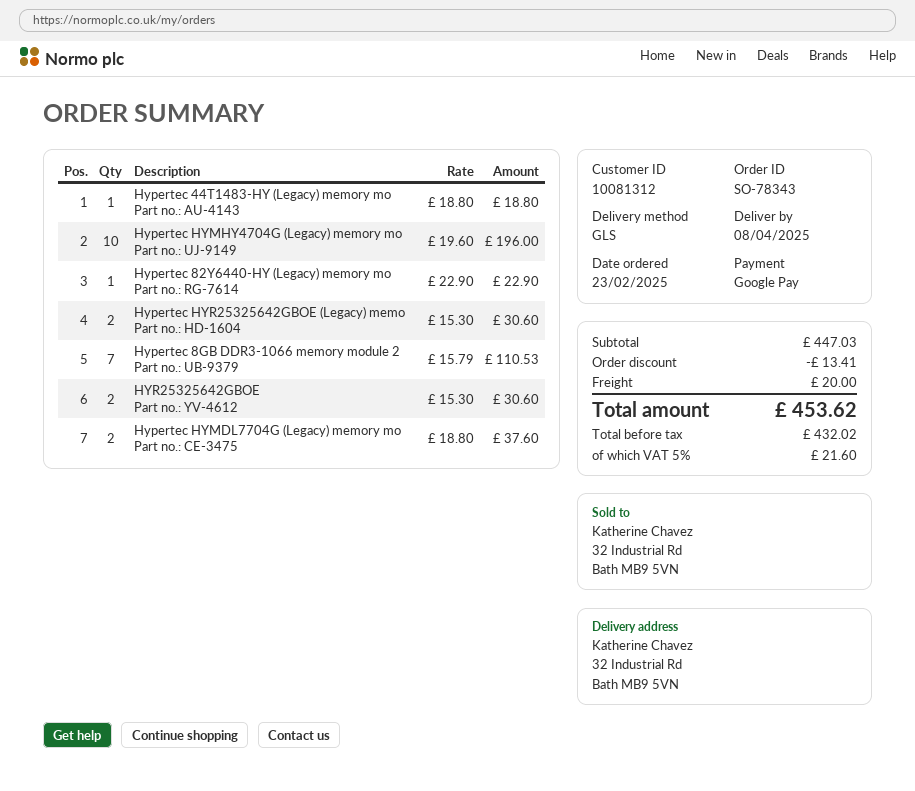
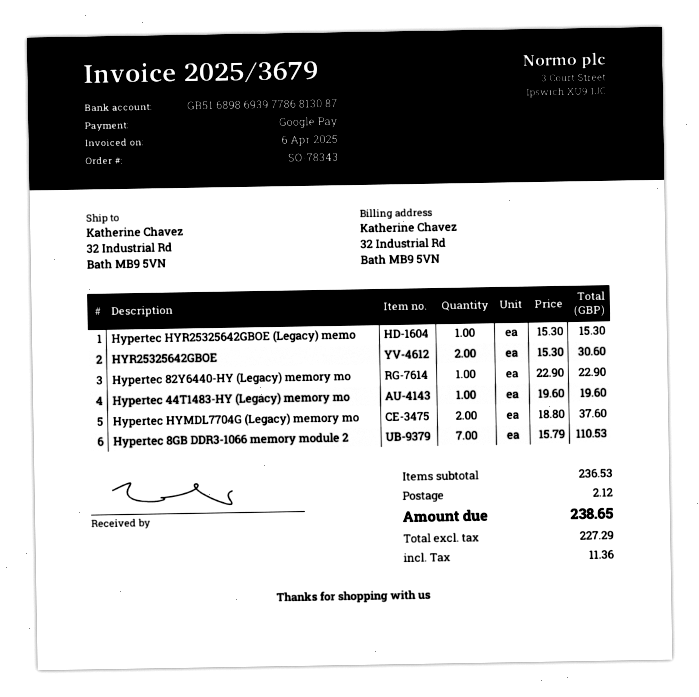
Hypertec 44T1483-HY (Legacy) memory mo: 1 x 18.80 = 18.80 -> 1 x 19.60 = 19.60
Hypertec HYMHY4704G (Legacy) memory mo: 10 x 19.60 = 196.00 -> none
Hypertec HYR25325642GBOE (Legacy) memo: 2 x 15.30 = 30.60 -> 1 x 15.30 = 15.30
subtotal: 447.03 -> 236.53
discount: 13.41 -> none
shipping: 20.00 -> 2.12
net: 432.02 -> 227.29
tax: 21.60 -> 11.36
total: 453.62 -> 238.65

